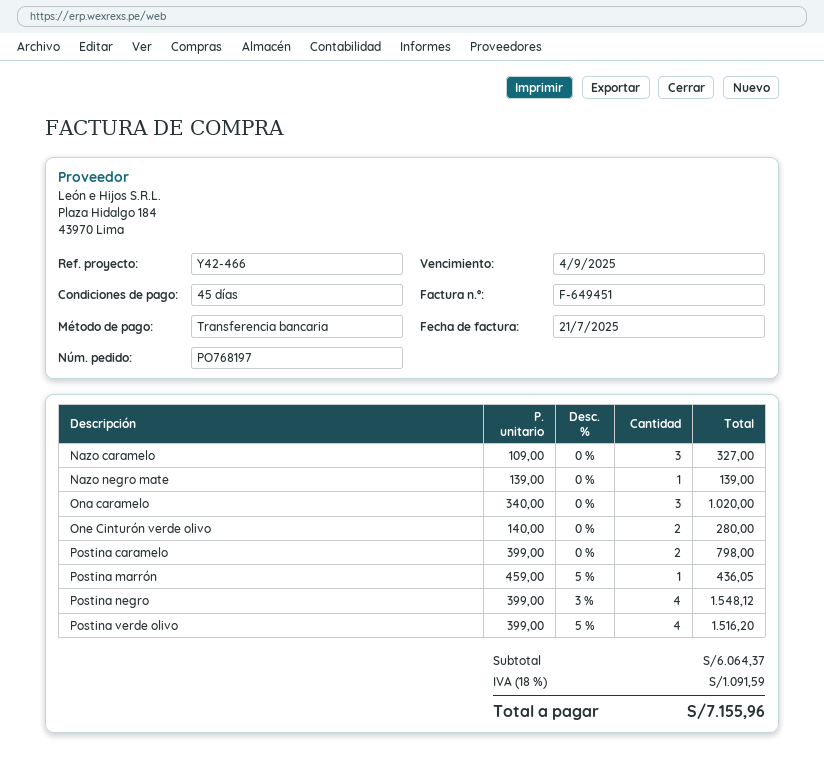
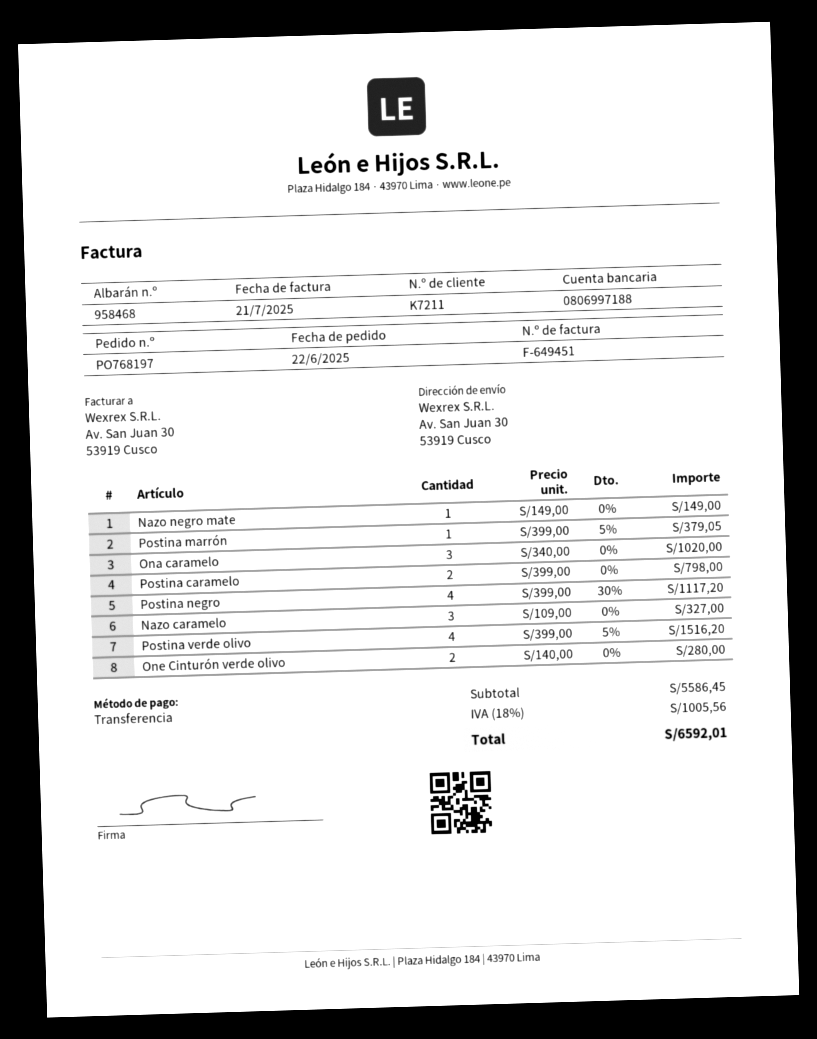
Nazo negro mate: 1 x 139.00 = 139.00 -> 1 x 149.00 = 149.00
Postina marrón: 1 x 459.00 - 5% = 436.05 -> 1 x 399.00 - 5% = 379.05
Postina negro: 4 x 399.00 - 3% = 1548.12 -> 4 x 399.00 - 30% = 1117.20
subtotal: 6064.37 -> 5586.45
tax: 18% = 1091.59 -> 18% = 1005.56
total: 7155.96 -> 6592.01

